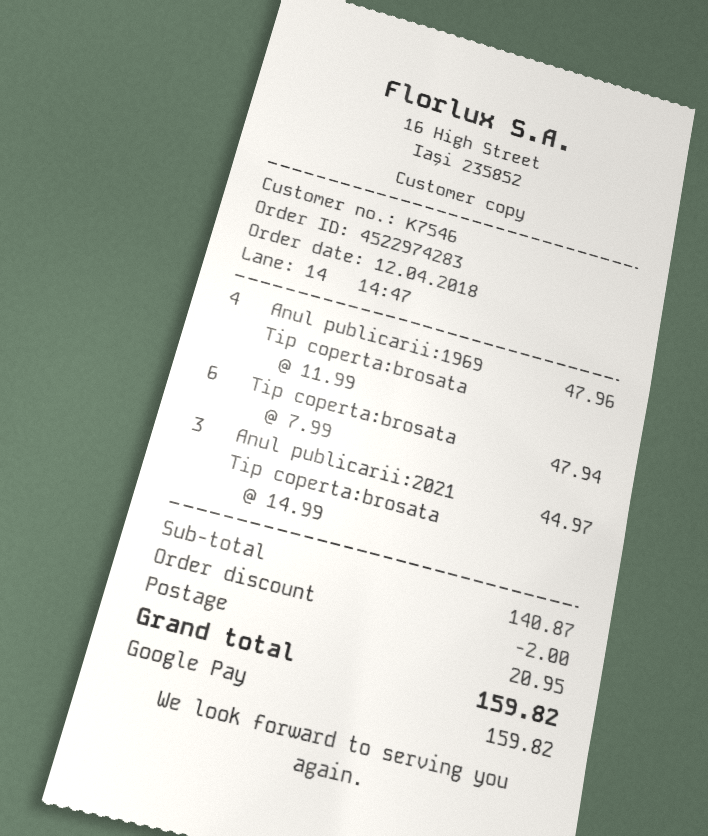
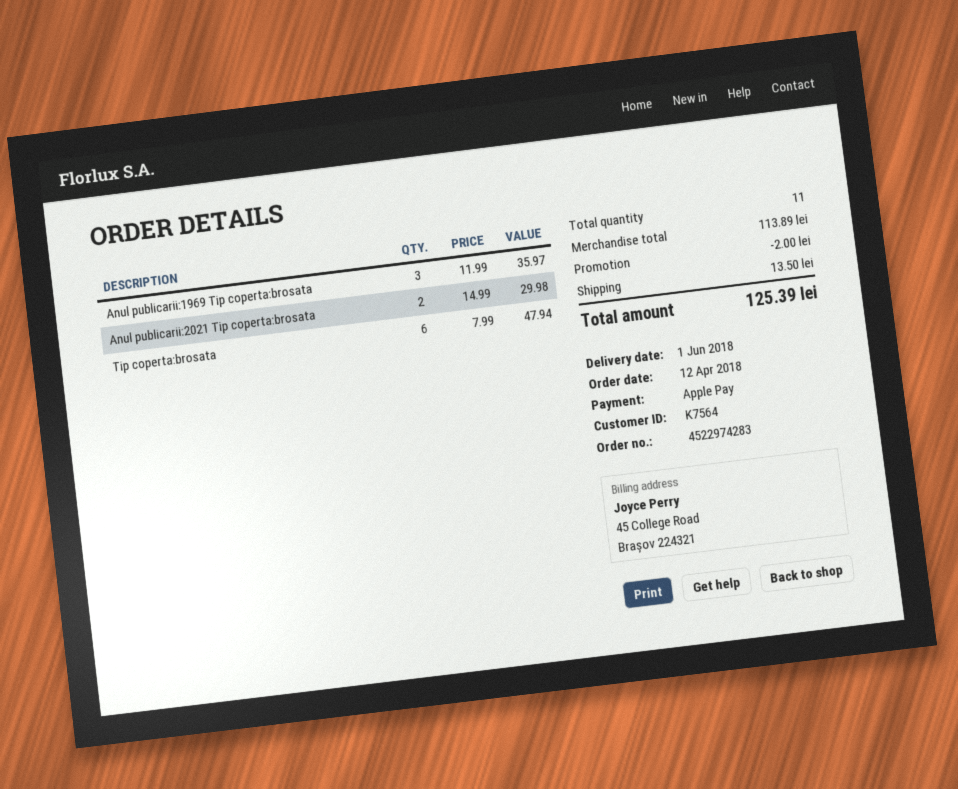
customer number: K7546 -> K7564
payment method: Google Pay -> Apple Pay
Anul publicarii:1969 Tip coperta:brosata: 4 x 11.99 = 47.96 -> 3 x 11.99 = 35.97
Anul publicarii:2021 Tip coperta:brosata: 3 x 14.99 = 44.97 -> 2 x 14.99 = 29.98
subtotal: 140.87 -> 113.89
shipping: 20.95 -> 13.50
total: 159.82 -> 125.39

